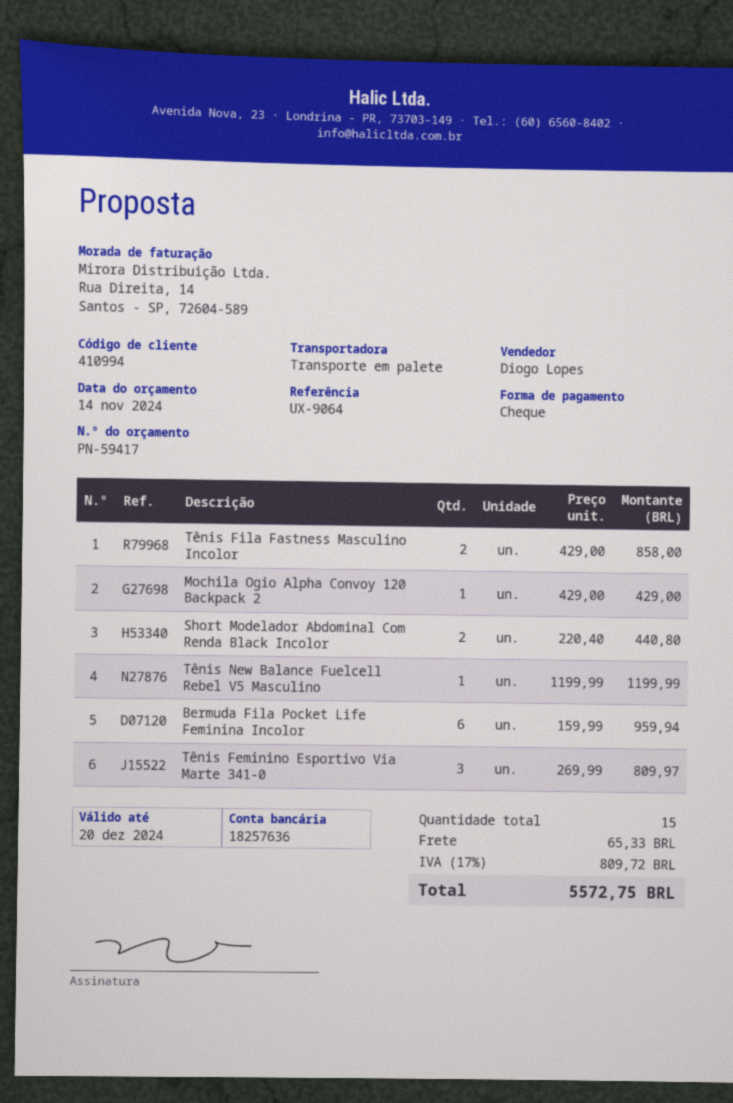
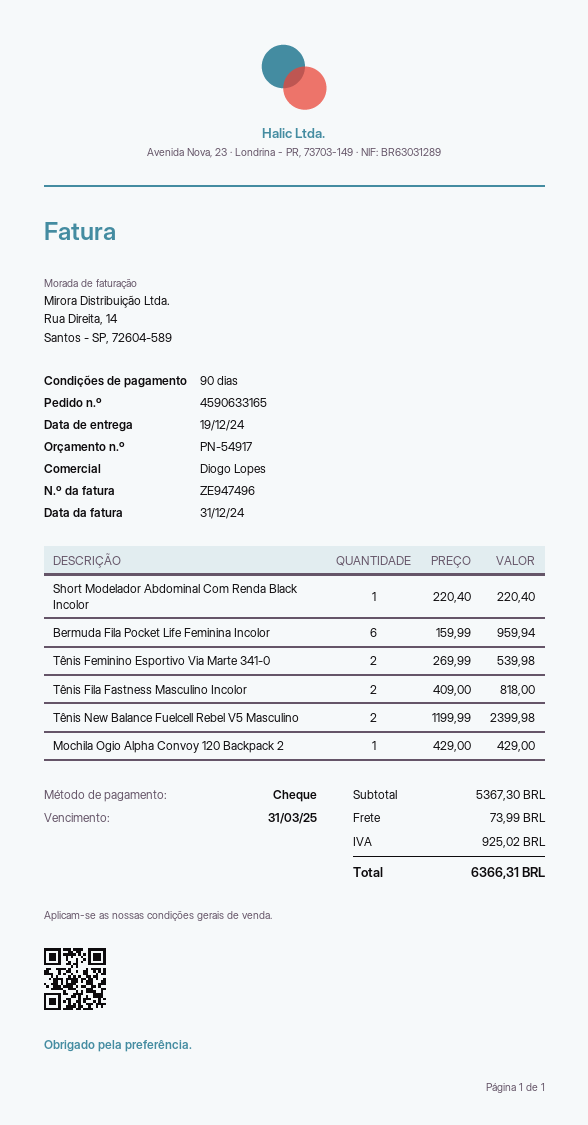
quote number: PN-59417 -> PN-54917
Tênis Fila Fastness Masculino Incolor: 2 x 429.00 = 858.00 -> 2 x 409.00 = 818.00
Short Modelador Abdominal Com Renda Black Incolor: 2 x 220.40 = 440.80 -> 1 x 220.40 = 220.40
Tênis New Balance Fuelcell Rebel V5 Masculino: 1 x 1199.99 = 1199.99 -> 2 x 1199.99 = 2399.98
Tênis Feminino Esportivo Via Marte 341-0: 3 x 269.99 = 809.97 -> 2 x 269.99 = 539.98
shipping: 65.33 -> 73.99
tax: 809.72 -> 925.02
total: 5572.75 -> 6366.31

